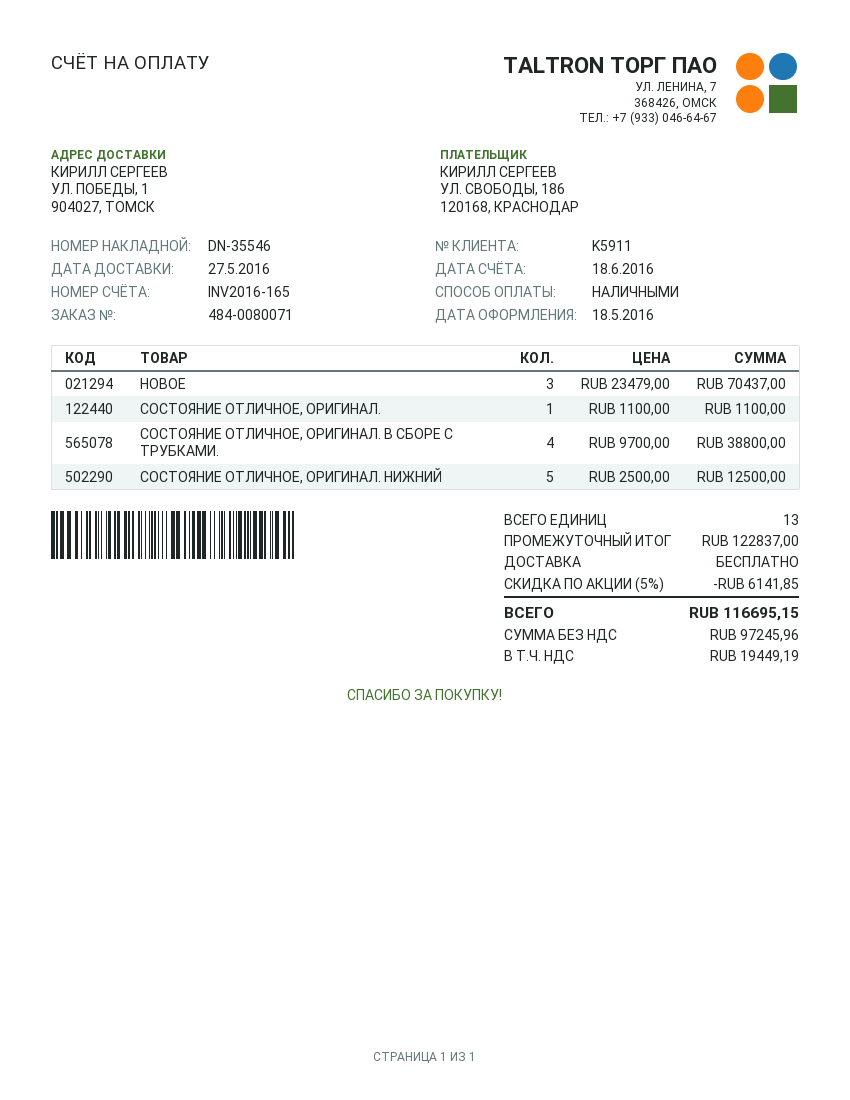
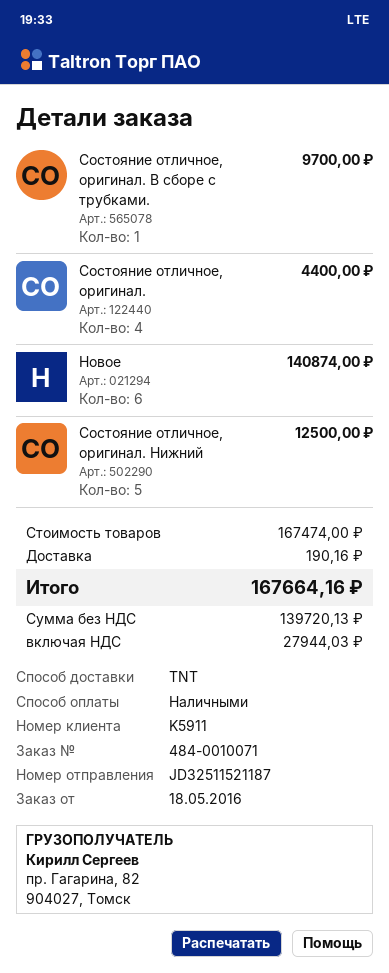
order number: 484-0080071 -> 484-0010071
ship to: УЛ. ПОБЕДЫ, 1, 904027, ТОМСК -> пр. Гагарина, 82, 904027, Томск
НОВОЕ: 3 for 70437.00 -> 6 for 140874.00
СОСТОЯНИЕ ОТЛИЧНОЕ, ОРИГИНАЛ.: 1 for 1100.00 -> 4 for 4400.00
СОСТОЯНИЕ ОТЛИЧНОЕ, ОРИГИНАЛ. В СБОРЕ С ТРУБКАМИ.: 4 for 38800.00 -> 1 for 9700.00
subtotal: 122837.00 -> 167474.00
discount: 5% = 6141.85 -> none
shipping: 0.00 -> 190.16
net: 97245.96 -> 139720.13
tax: 19449.19 -> 27944.03
total: 116695.15 -> 167664.16

